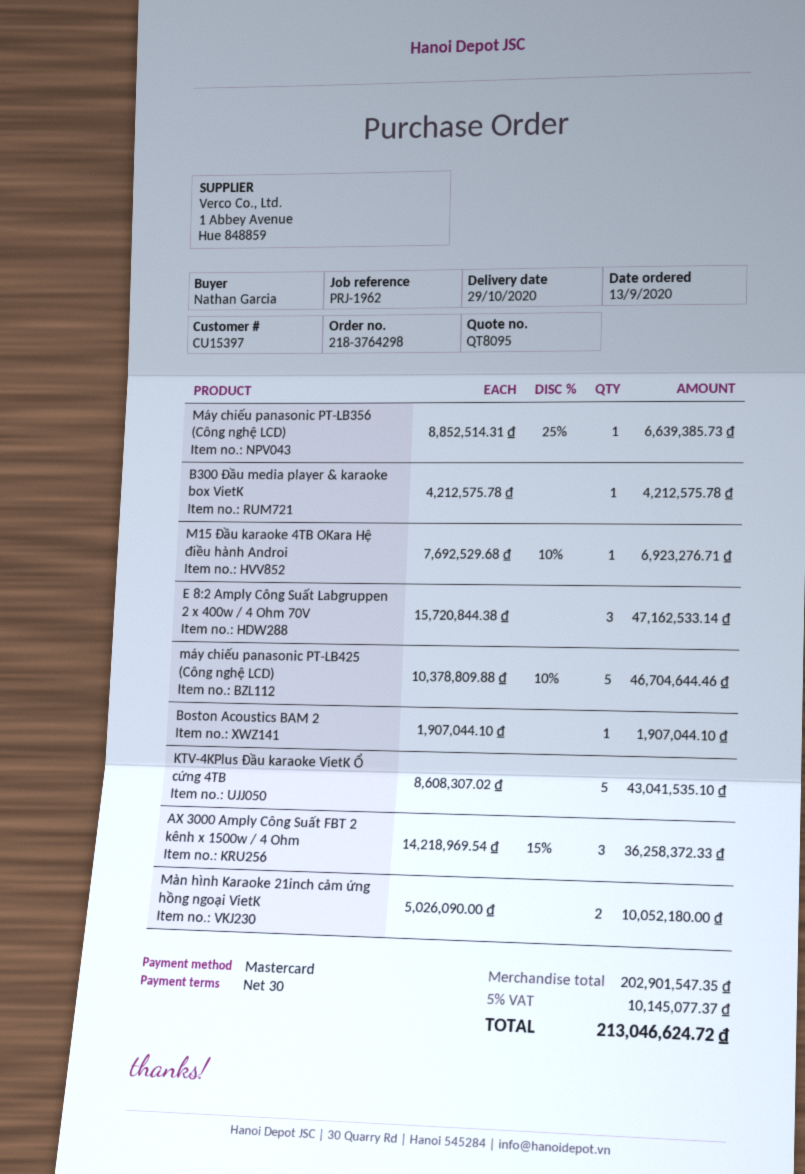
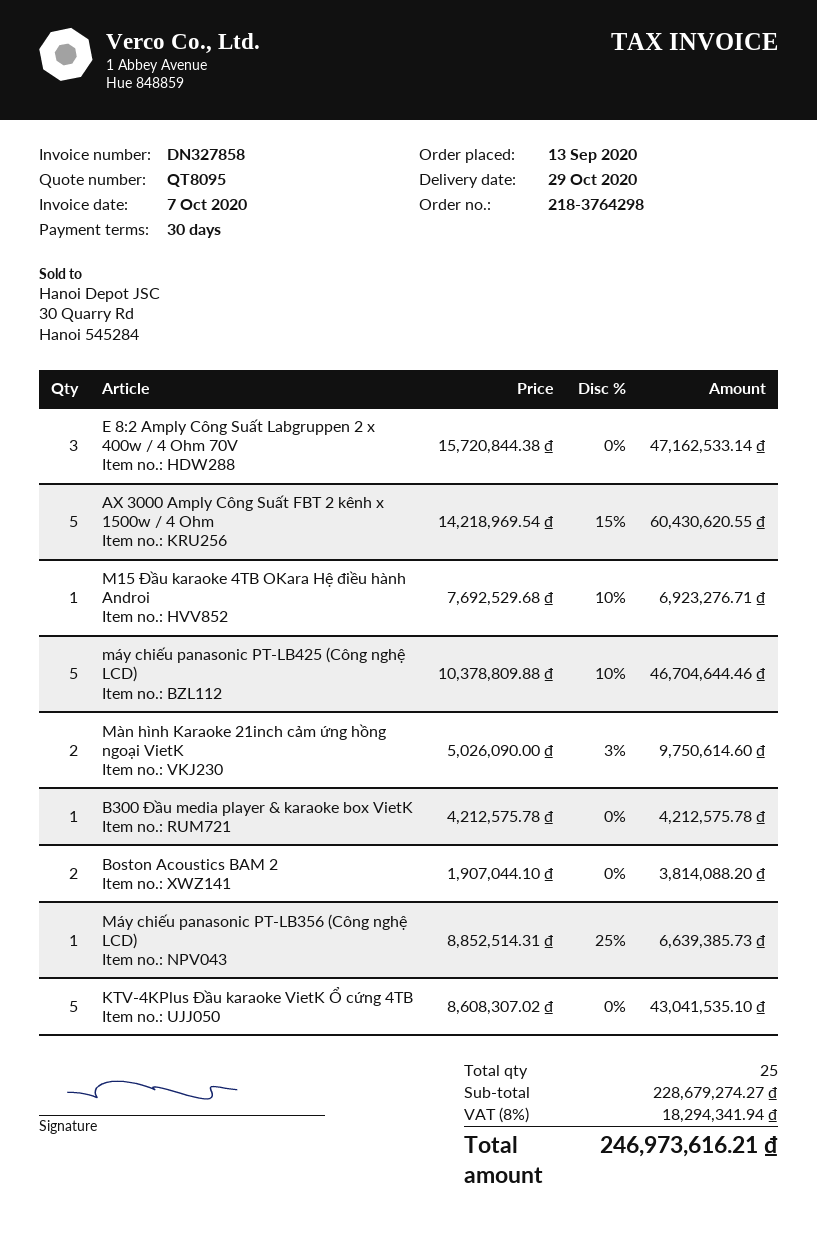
Boston Acoustics BAM 2: 1 x 1907044.10 = 1907044.10 -> 2 x 1907044.10 = 3814088.20
AX 3000 Amply Công Suất FBT 2 kênh x 1500w / 4 Ohm: 3 x 14218969.54 - 15% = 36258372.33 -> 5 x 14218969.54 - 15% = 60430620.55
Màn hình Karaoke 21inch cảm ứng hồng ngoại VietK: 2 x 5026090.00 = 10052180.00 -> 2 x 5026090.00 - 3% = 9750614.60
subtotal: 202901547.35 -> 228679274.27
tax: 5% = 10145077.37 -> 8% = 18294341.94
total: 213046624.72 -> 246973616.21

